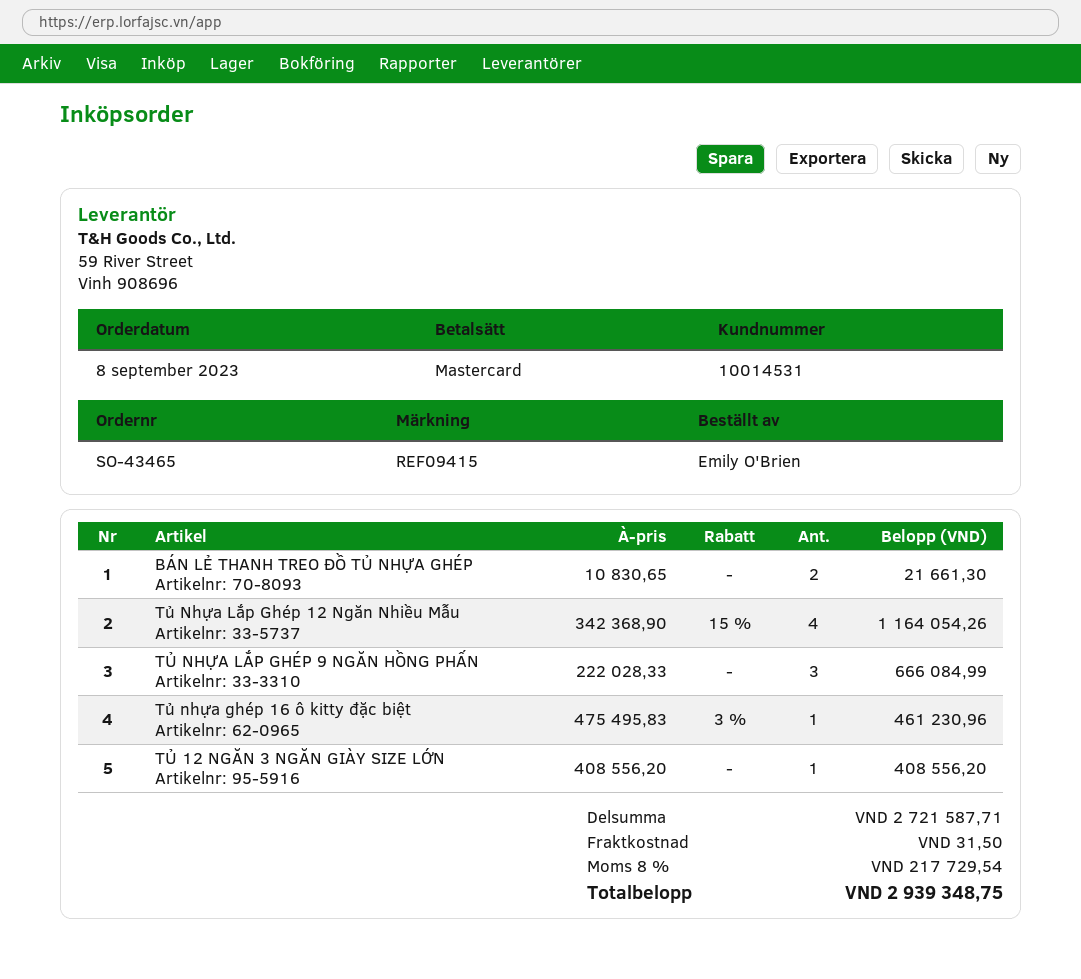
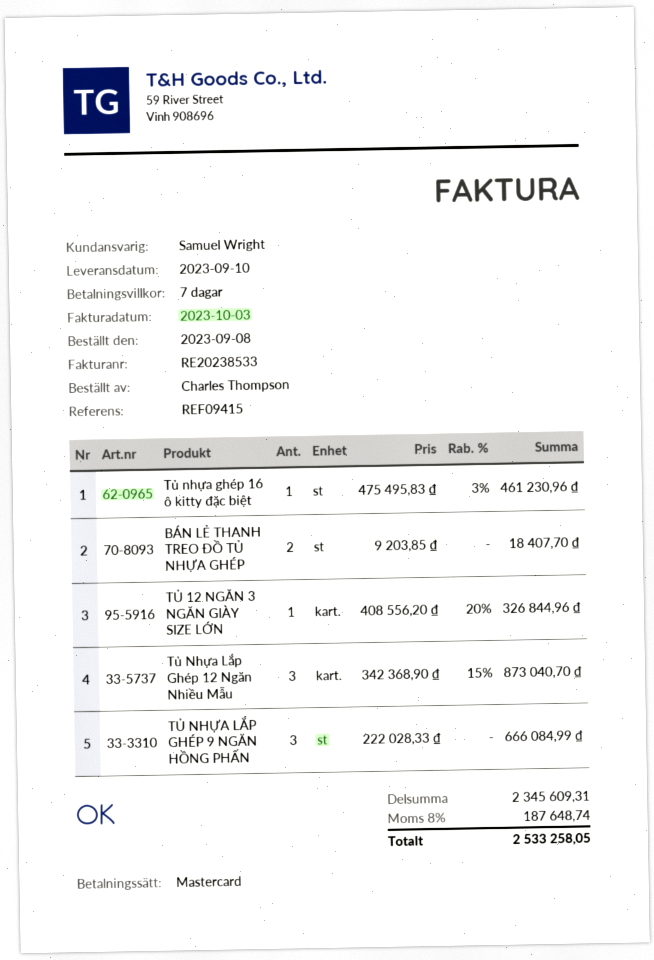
ordered by: Emily O'Brien -> Charles Thompson
BÁN LẺ THANH TREO ĐỒ TỦ NHỰA GHÉP: 2 x 10830.65 = 21661.30 -> 2 x 9203.85 = 18407.70
Tủ Nhựa Lắp Ghép 12 Ngăn Nhiều Mẫu: 4 x 342368.90 - 15% = 1164054.26 -> 3 x 342368.90 - 15% = 873040.70
TỦ 12 NGĂN 3 NGĂN GIÀY SIZE LỚN: 1 x 408556.20 = 408556.20 -> 1 x 408556.20 - 20% = 326844.96
subtotal: 2721587.71 -> 2345609.31
shipping: 31.50 -> none
tax: 8% = 217729.54 -> 8% = 187648.74
total: 2939348.75 -> 2533258.05

